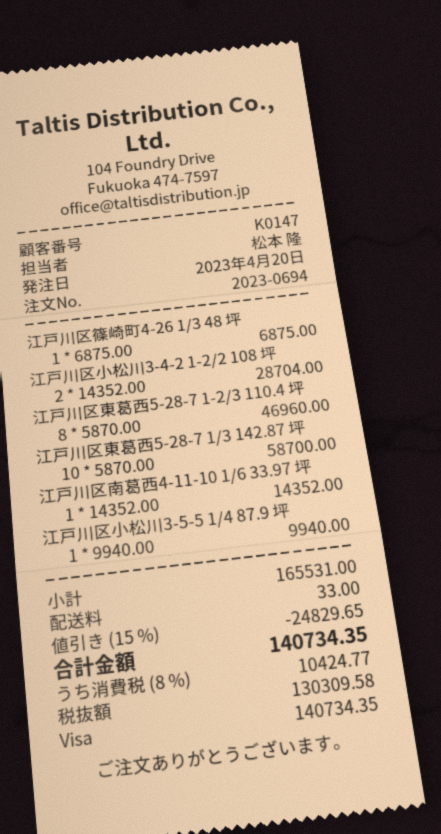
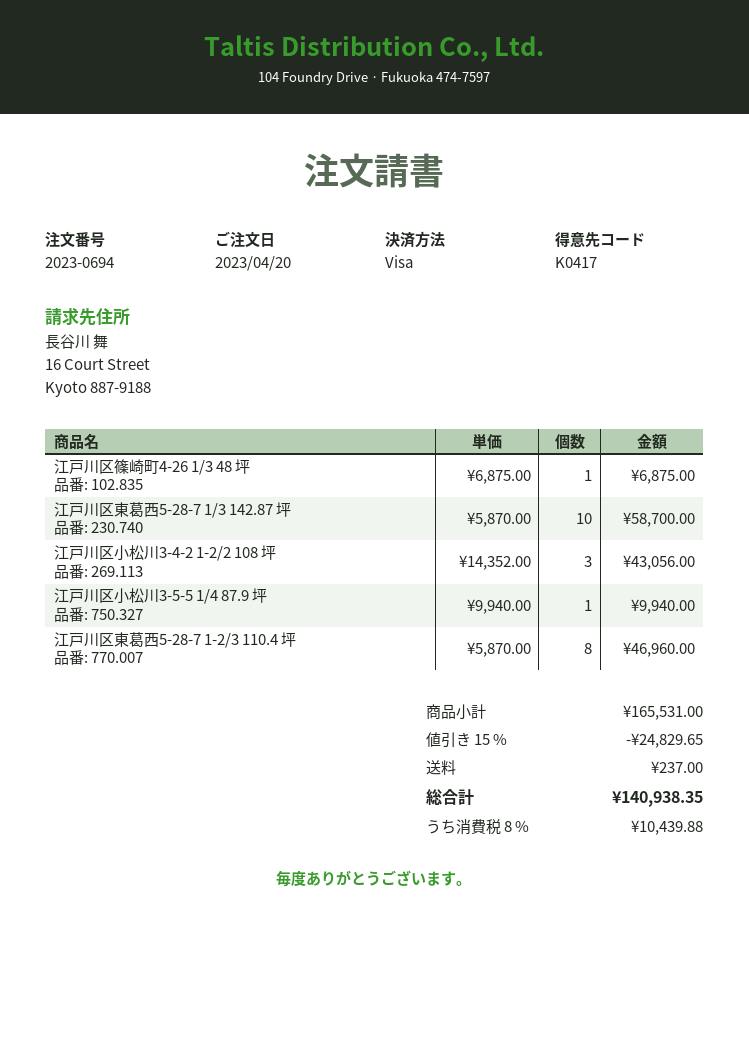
customer number: K0147 -> K0417
江戸川区小松川3-4-2 1-2/2 108 坪: 2 x 14352.00 = 28704.00 -> 3 x 14352.00 = 43056.00
江戸川区南葛西4-11-10 1/6 33.97 坪: 1 x 14352.00 = 14352.00 -> none
shipping: 33.00 -> 237.00
tax: 8% = 10424.77 -> 8% = 10439.88
total: 140734.35 -> 140938.35

